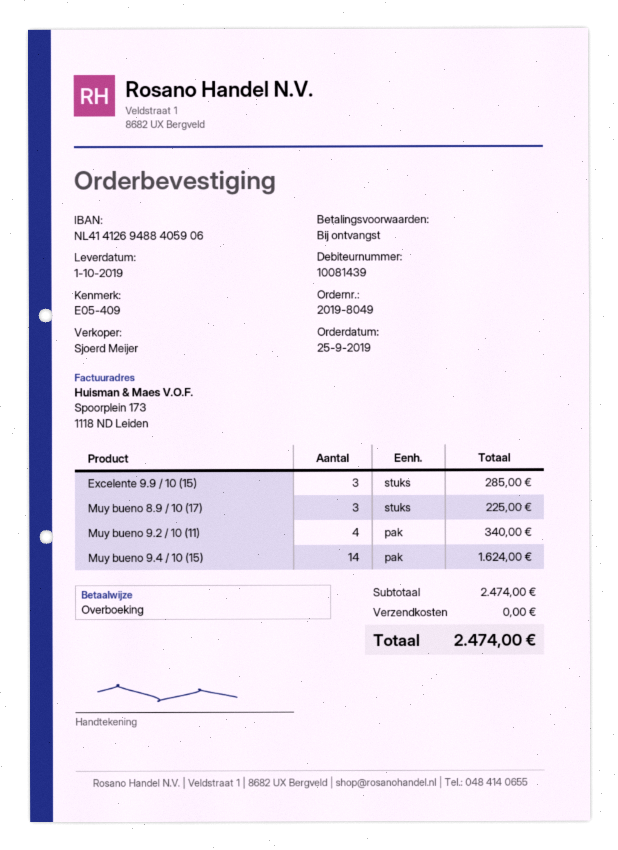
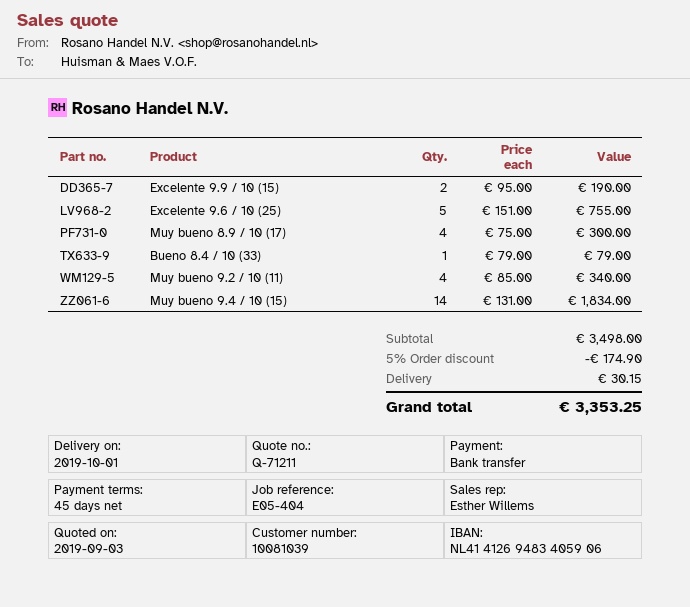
payment terms: on receipt -> 45 days
customer number: 10081439 -> 10081039
reference: E05-409 -> E05-404
sales rep: Sjoerd Meijer -> Esther Willems
bank account: NL4141269488405906 -> NL4141269483405906
Excelente 9.9 / 10 (15): 3 for 285.00 -> 2 for 190.00
Muy bueno 8.9 / 10 (17): 3 for 225.00 -> 4 for 300.00
Muy bueno 9.4 / 10 (15): 14 for 1624.00 -> 14 for 1834.00
Excelente 9.6 / 10 (25): none -> 5 for 755.00
Bueno 8.4 / 10 (33): none -> 1 for 79.00
subtotal: 2474.00 -> 3498.00
discount: none -> 5% = 174.90
shipping: 0.00 -> 30.15
total: 2474.00 -> 3353.25

